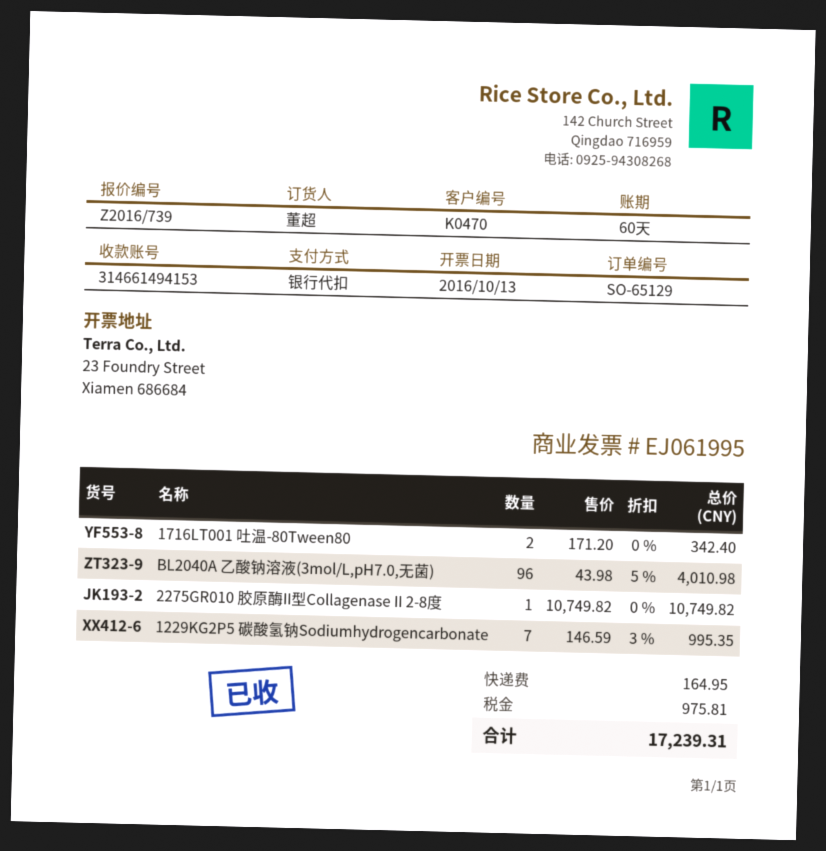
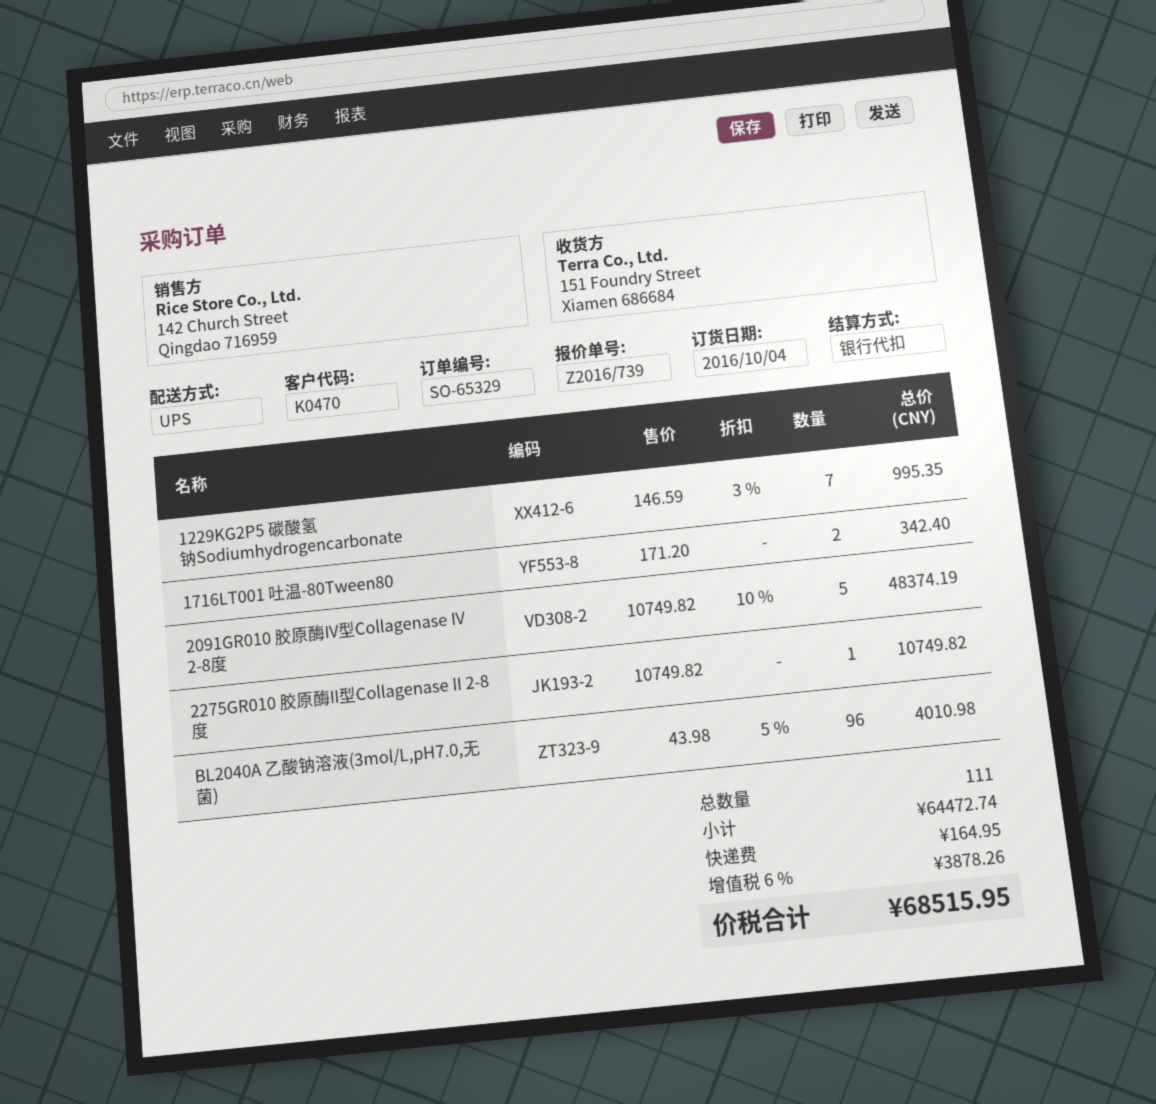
order number: SO-65129 -> SO-65329
2091GR010 胶原酶IV型Collagenase IV 2-8度: none -> 5 x 10749.82 - 10% = 48374.19
tax: 975.81 -> 3878.26
total: 17239.31 -> 68515.95

